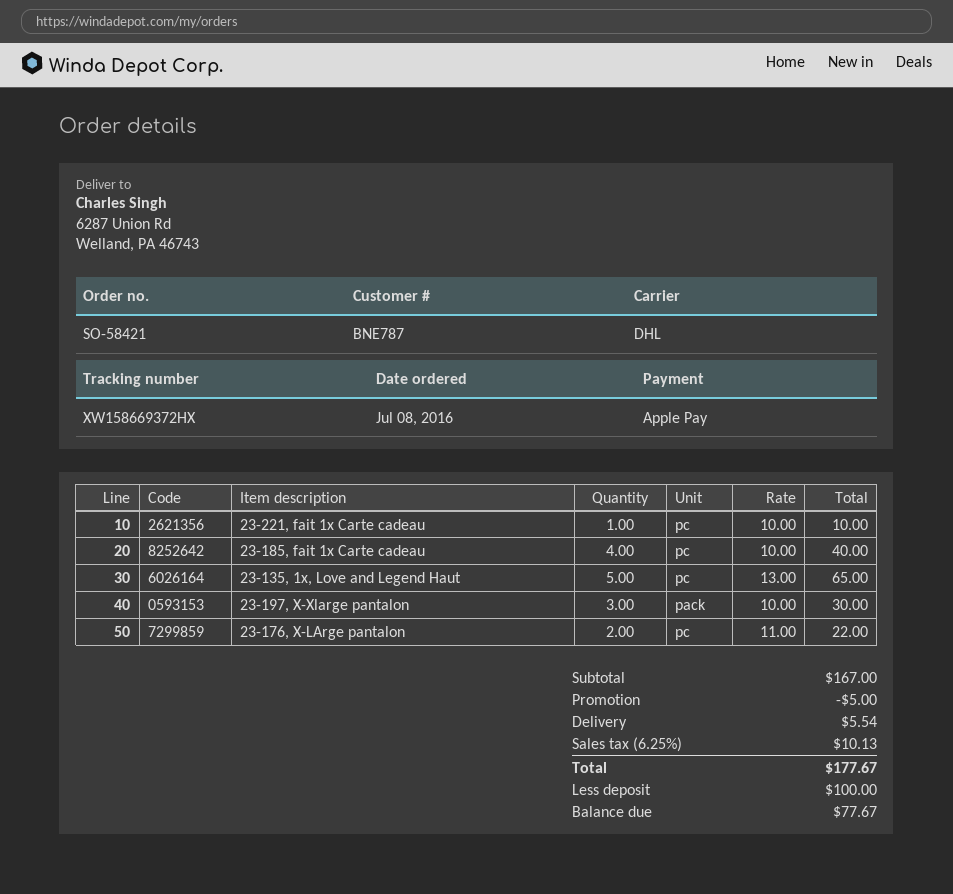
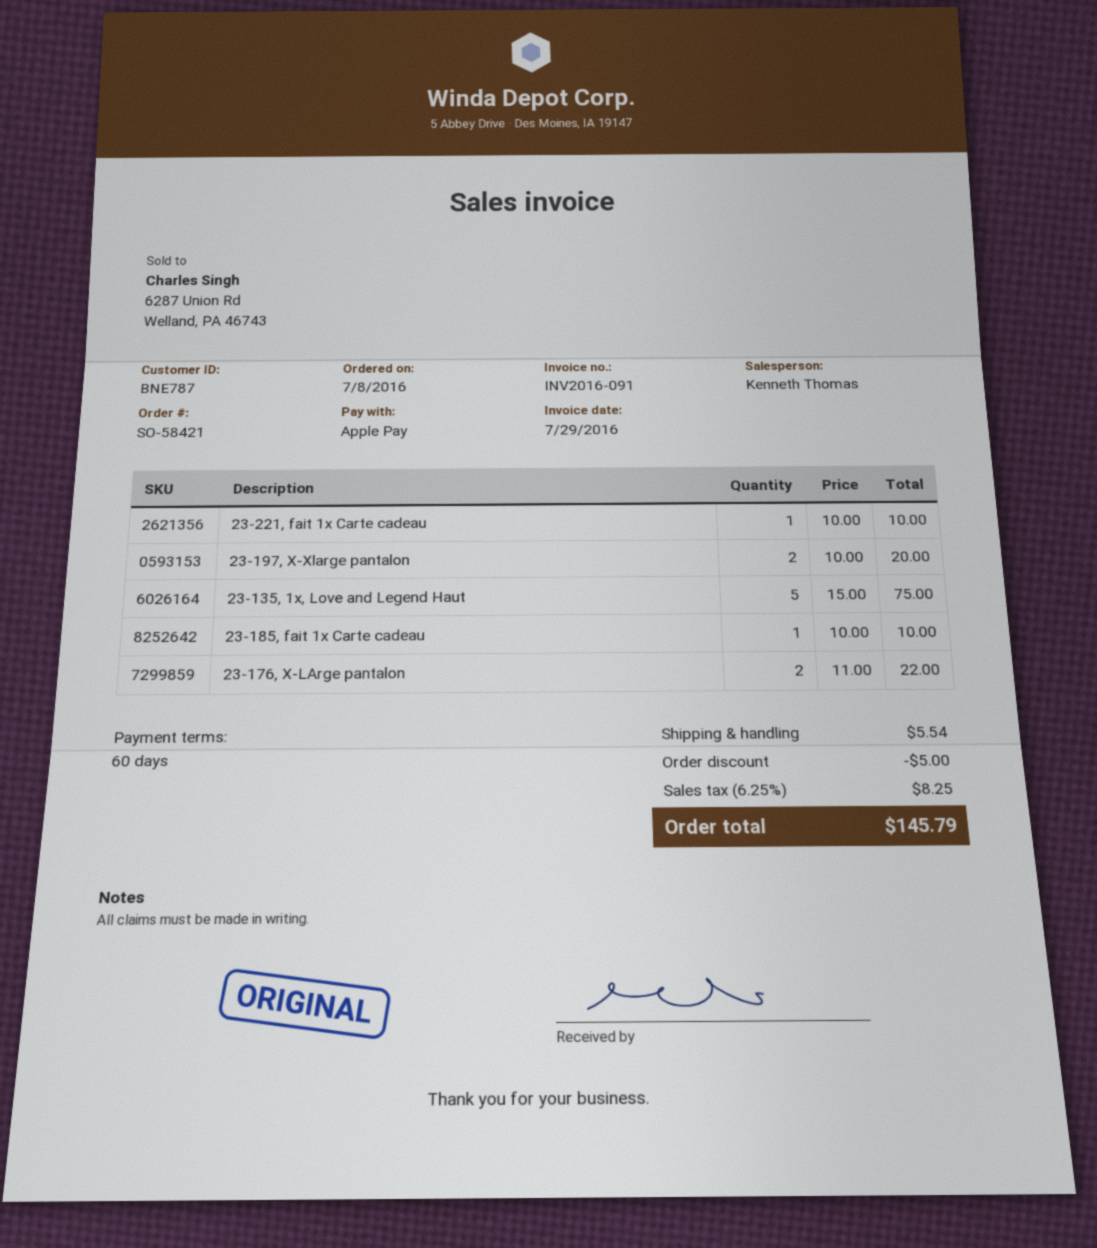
23-185, fait 1x Carte cadeau: 4 x 10.00 = 40.00 -> 1 x 10.00 = 10.00
23-135, 1x, Love and Legend Haut: 5 x 13.00 = 65.00 -> 5 x 15.00 = 75.00
23-197, X-Xlarge pantalon: 3 x 10.00 = 30.00 -> 2 x 10.00 = 20.00
tax: 6.25% = 10.13 -> 6.25% = 8.25
total: 177.67 -> 145.79

